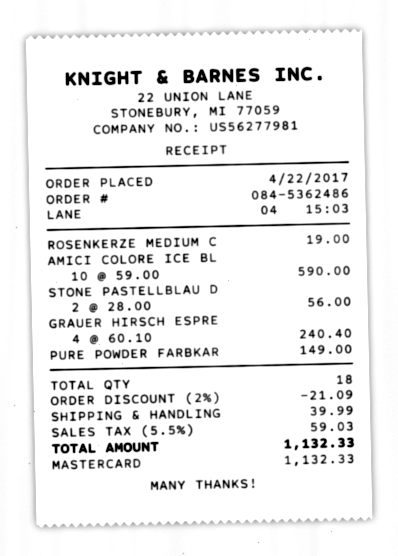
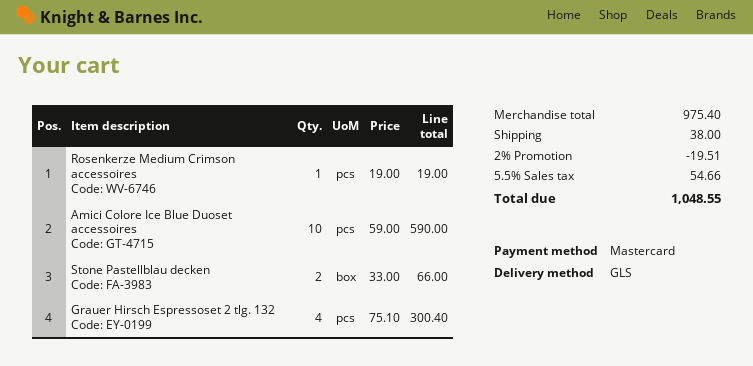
STONE PASTELLBLAU D: 2 x 28.00 = 56.00 -> 2 x 33.00 = 66.00
GRAUER HIRSCH ESPRE: 4 x 60.10 = 240.40 -> 4 x 75.10 = 300.40
PURE POWDER FARBKAR: 1 x 149.00 = 149.00 -> none
discount: 2% = 21.09 -> 2% = 19.51
shipping: 39.99 -> 38.00
tax: 5.5% = 59.03 -> 5.5% = 54.66
total: 1132.33 -> 1048.55

